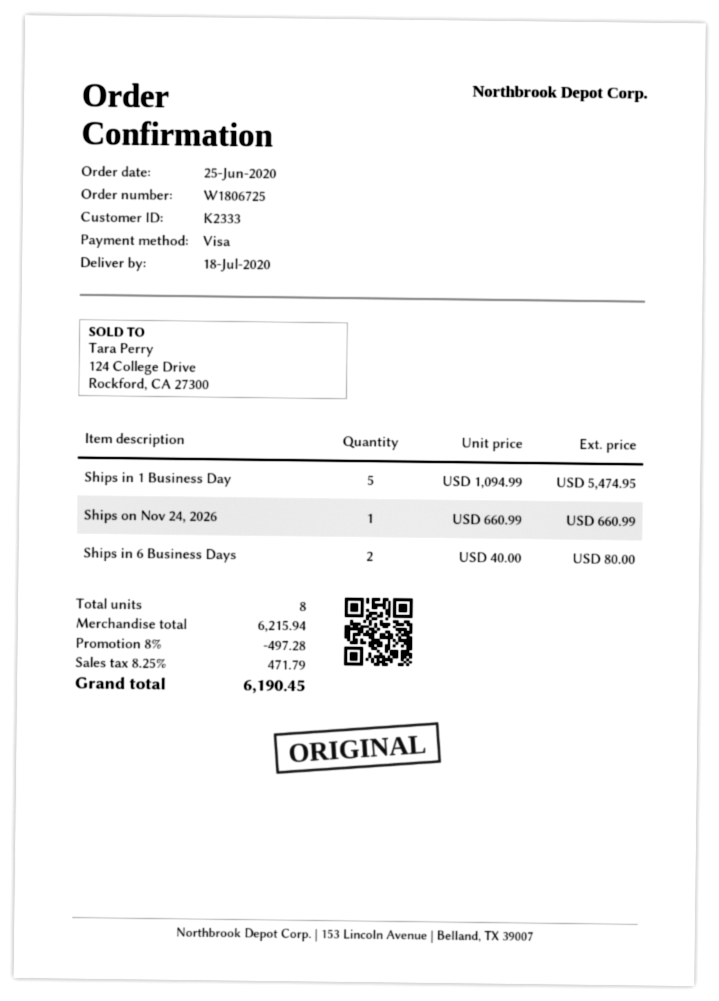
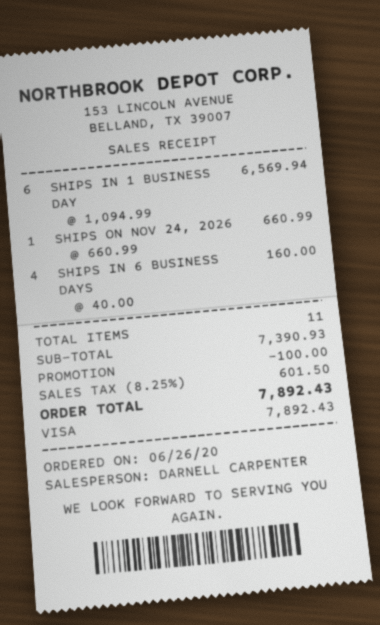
order date: 2020-06-25 -> 2020-06-26
Ships in 1 Business Day: 5 x 1094.99 = 5474.95 -> 6 x 1094.99 = 6569.94
Ships in 6 Business Days: 2 x 40.00 = 80.00 -> 4 x 40.00 = 160.00
total quantity: 8 -> 11
subtotal: 6215.94 -> 7390.93
discount: 497.28 -> 100.00
tax: 8.25% = 471.79 -> 8.25% = 601.50
total: 6190.45 -> 7892.43

